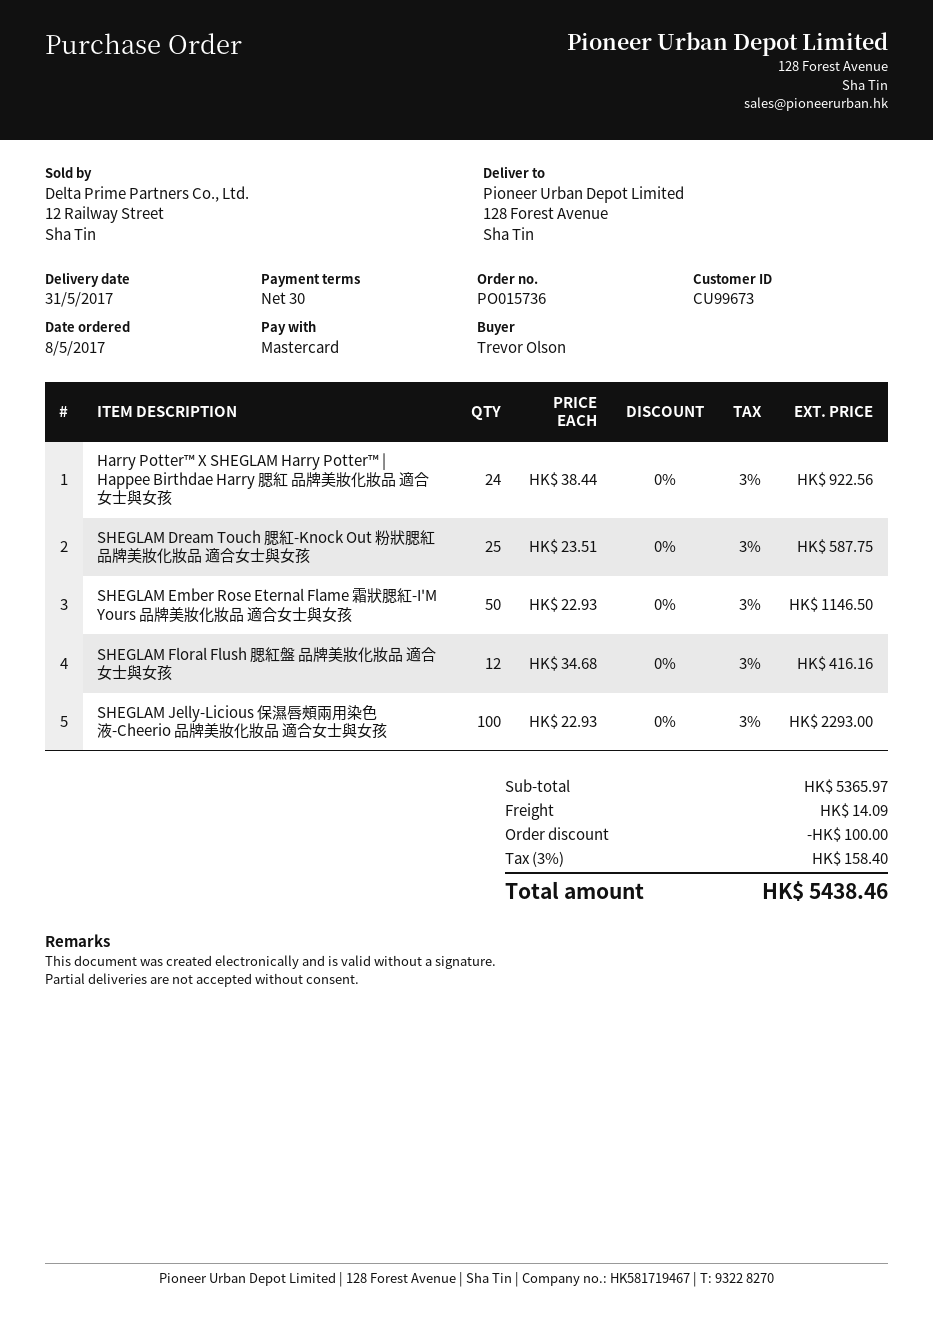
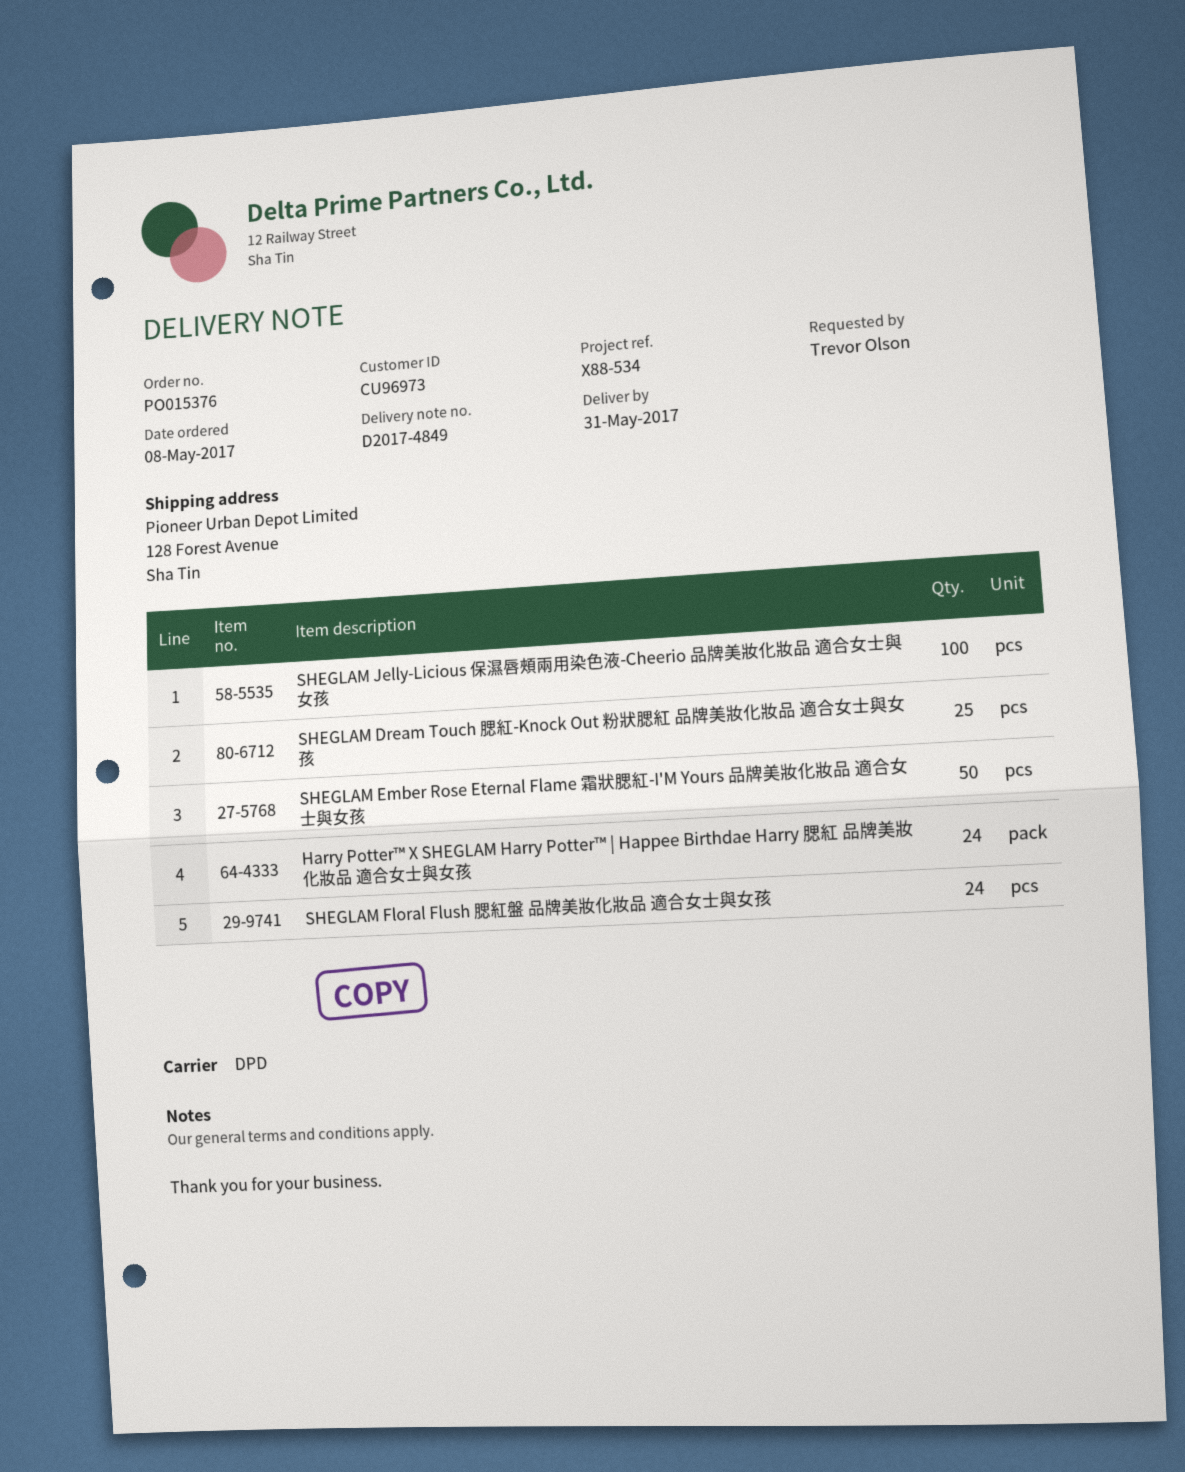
order number: PO015736 -> PO015376
customer number: CU99673 -> CU96973
SHEGLAM Floral Flush 腮紅盤 品牌美妝化妝品 適合女士與女孩: 12 -> 24

